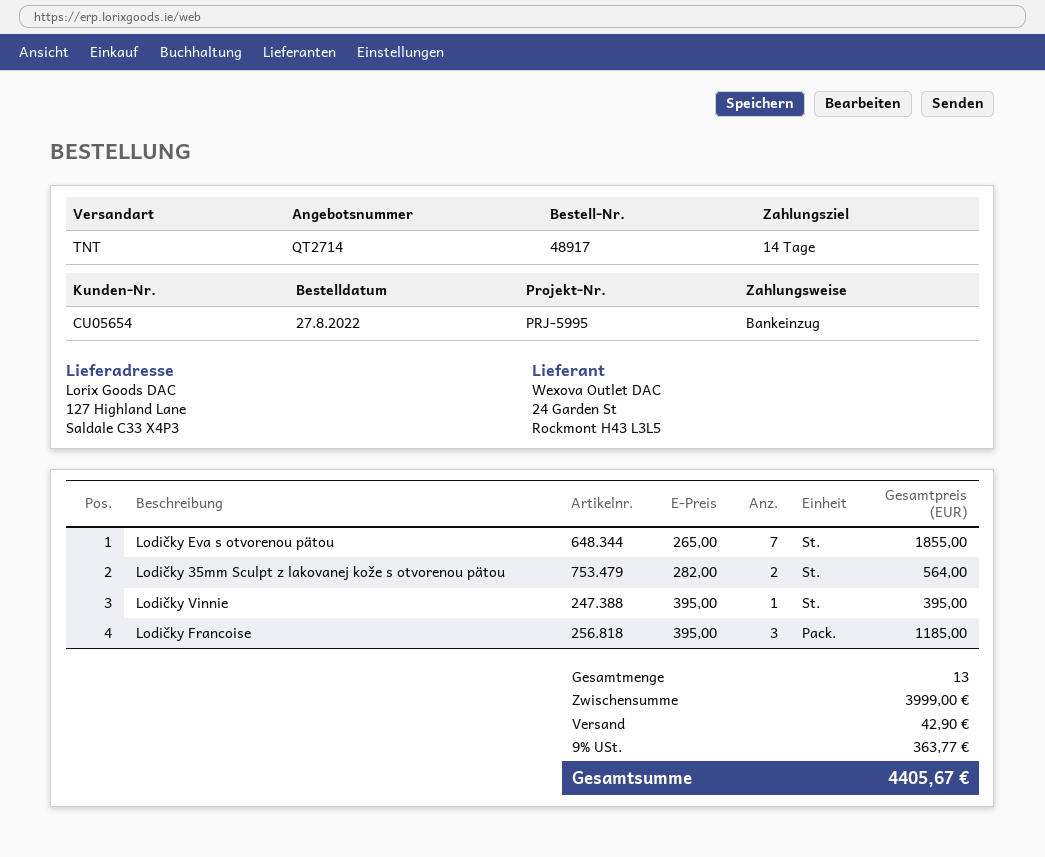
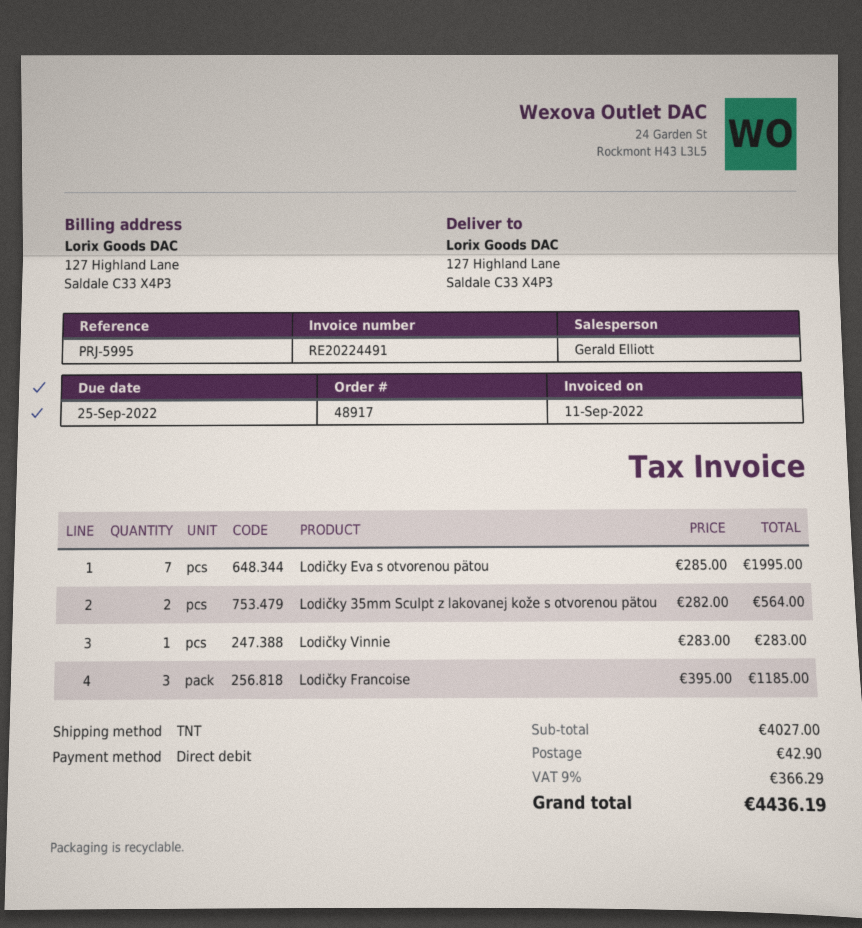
Lodičky Eva s otvorenou pätou: 7 x 265.00 = 1855.00 -> 7 x 285.00 = 1995.00
Lodičky Vinnie: 1 x 395.00 = 395.00 -> 1 x 283.00 = 283.00
subtotal: 3999.00 -> 4027.00
tax: 9% = 363.77 -> 9% = 366.29
total: 4405.67 -> 4436.19

